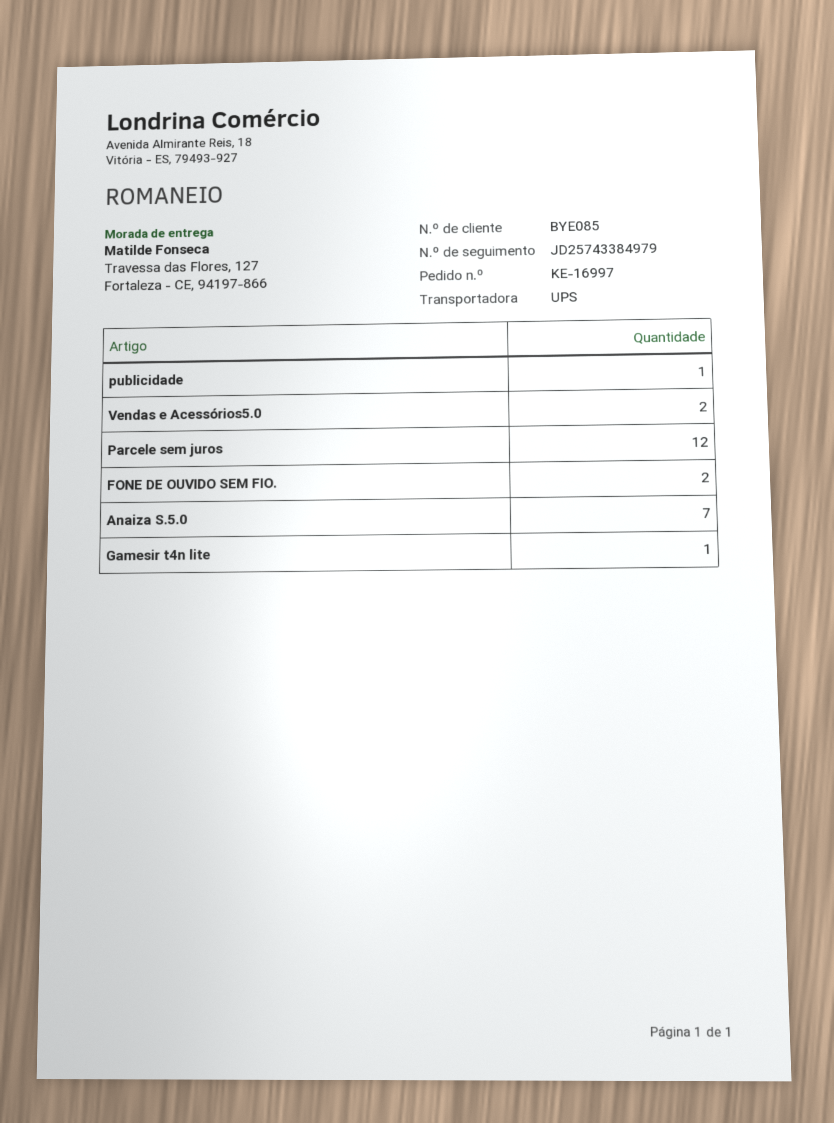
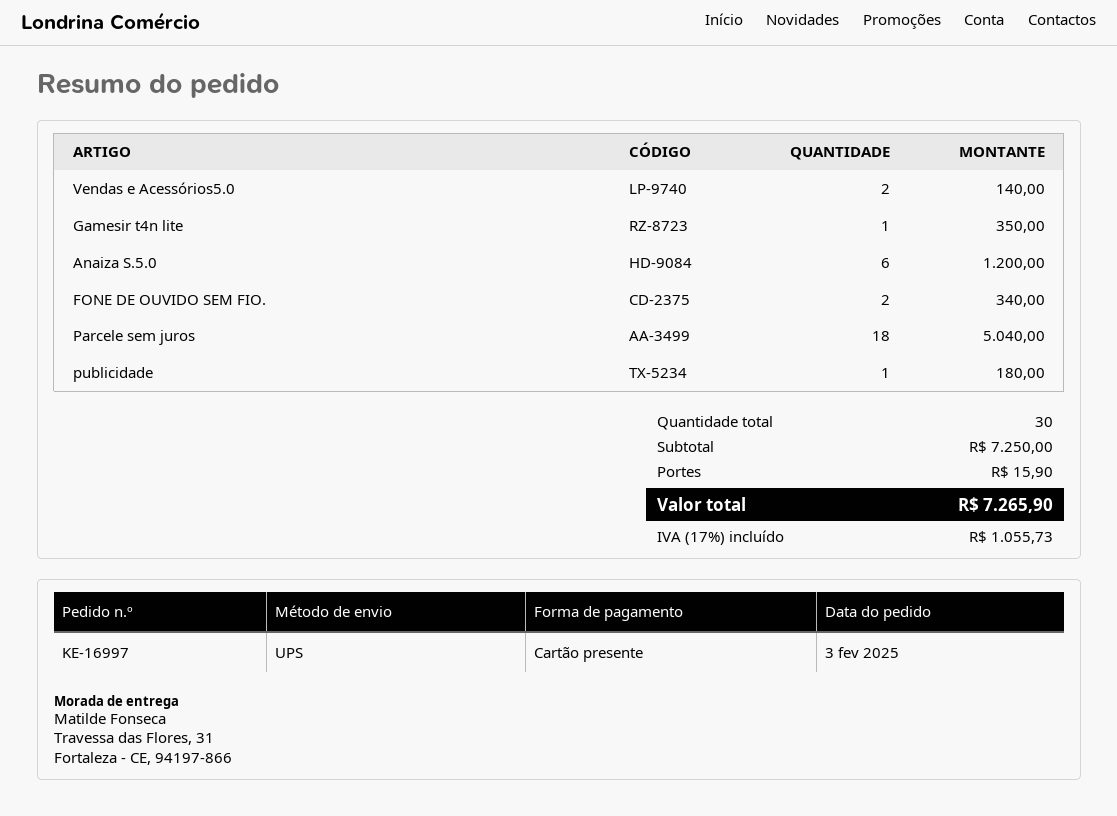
ship to: Travessa das Flores, 127, Fortaleza - CE, 94197-866 -> Travessa das Flores, 31, Fortaleza - CE, 94197-866
Parcele sem juros: 12 -> 18
Anaiza S.5.0: 7 -> 6

